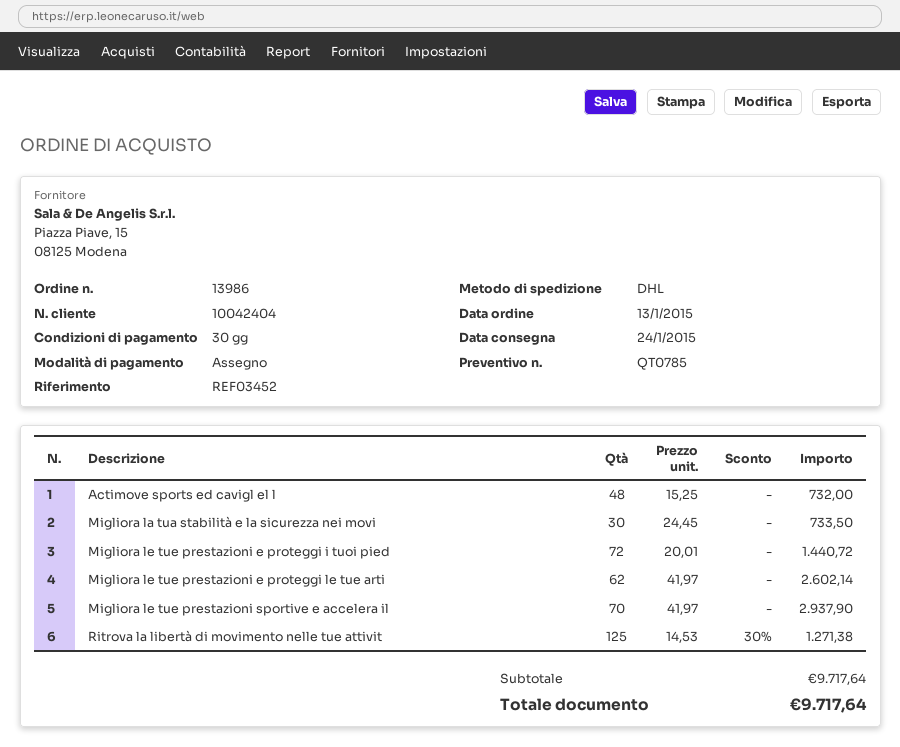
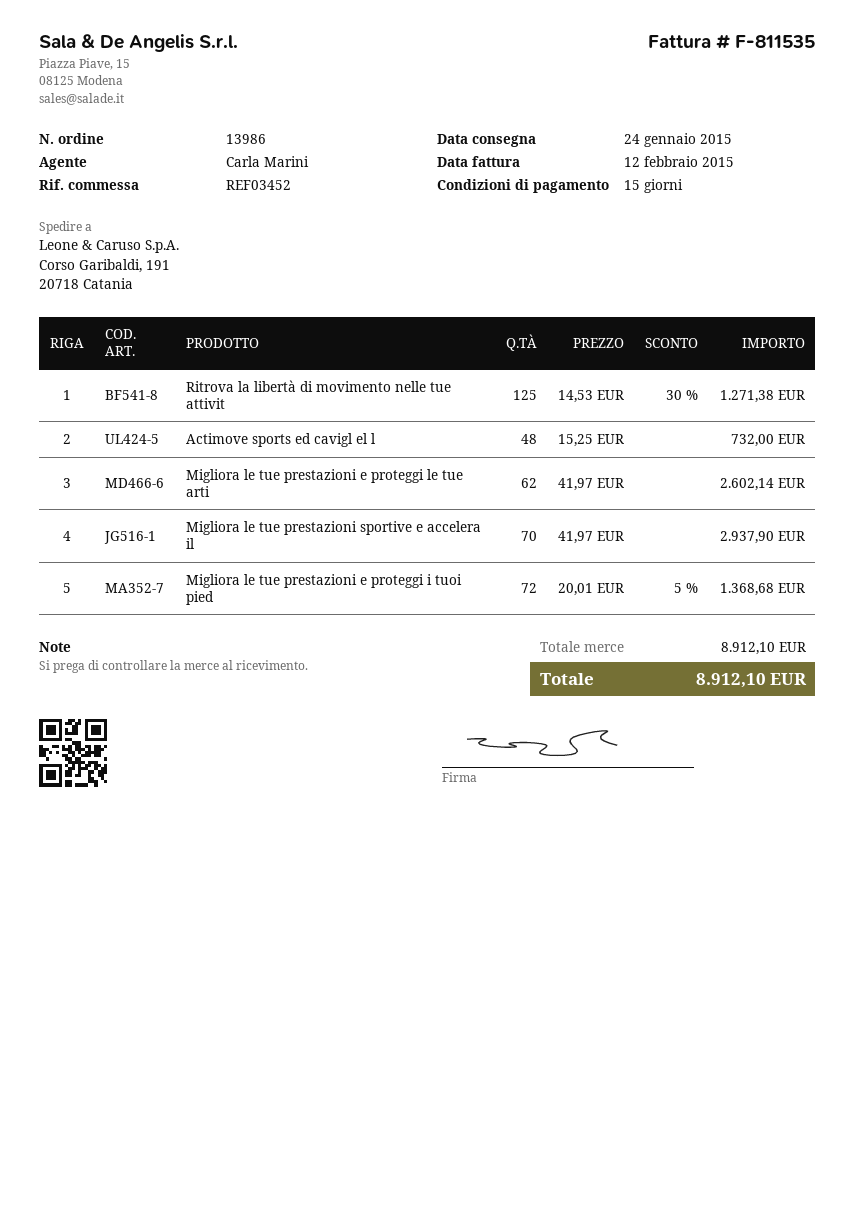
payment terms: 30 days -> 15 days
Migliora la tua stabilità e la sicurezza nei movi: 30 x 24.45 = 733.50 -> none
Migliora le tue prestazioni e proteggi i tuoi pied: 72 x 20.01 = 1440.72 -> 72 x 20.01 - 5% = 1368.68
subtotal: 9717.64 -> 8912.10
total: 9717.64 -> 8912.10

